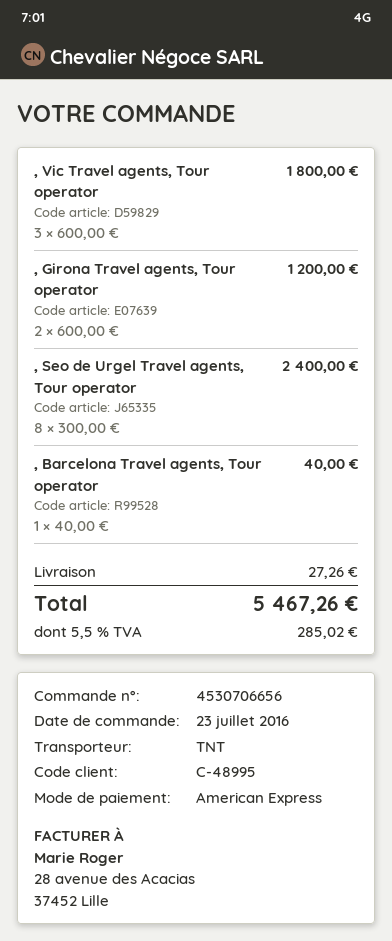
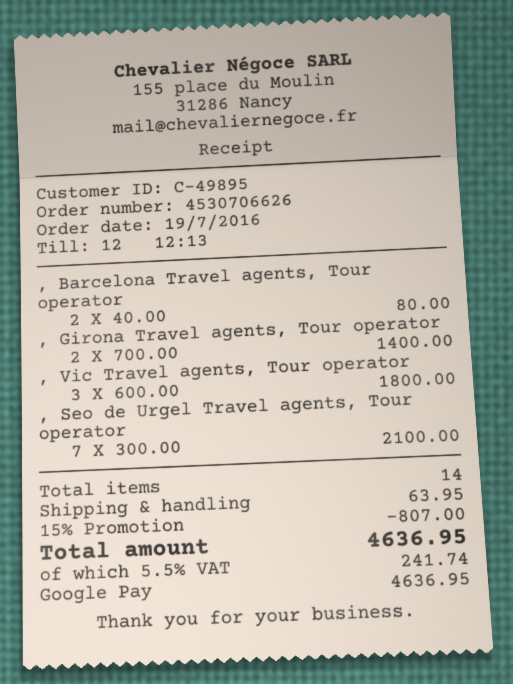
order number: 4530706656 -> 4530706626
order date: 2016-07-23 -> 2016-07-19
customer number: C-48995 -> C-49895
payment method: American Express -> Google Pay
, Girona Travel agents, Tour operator: 2 x 600.00 = 1200.00 -> 2 x 700.00 = 1400.00
, Seo de Urgel Travel agents, Tour operator: 8 x 300.00 = 2400.00 -> 7 x 300.00 = 2100.00
, Barcelona Travel agents, Tour operator: 1 x 40.00 = 40.00 -> 2 x 40.00 = 80.00
discount: none -> 15% = 807.00
shipping: 27.26 -> 63.95
tax: 5.5% = 285.02 -> 5.5% = 241.74
total: 5467.26 -> 4636.95

